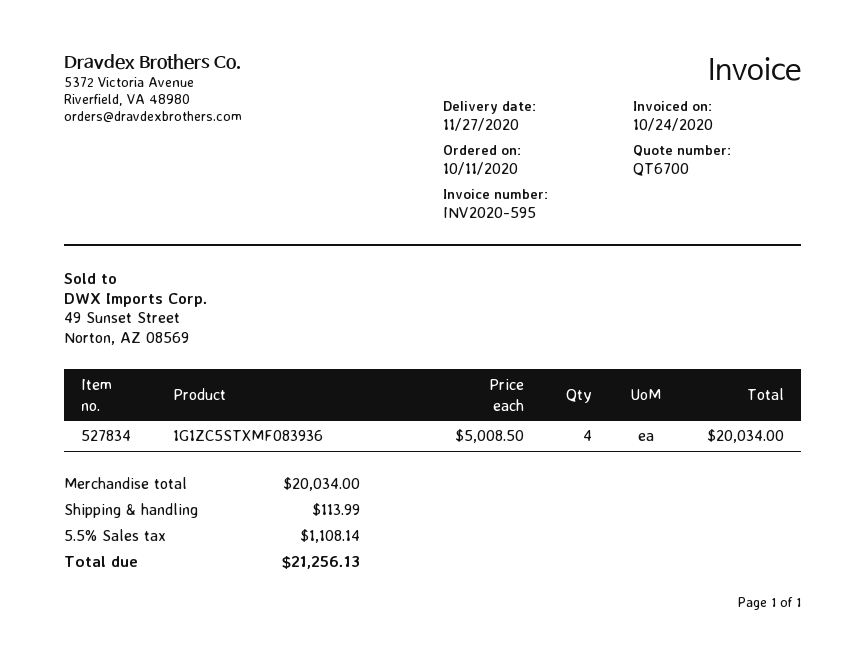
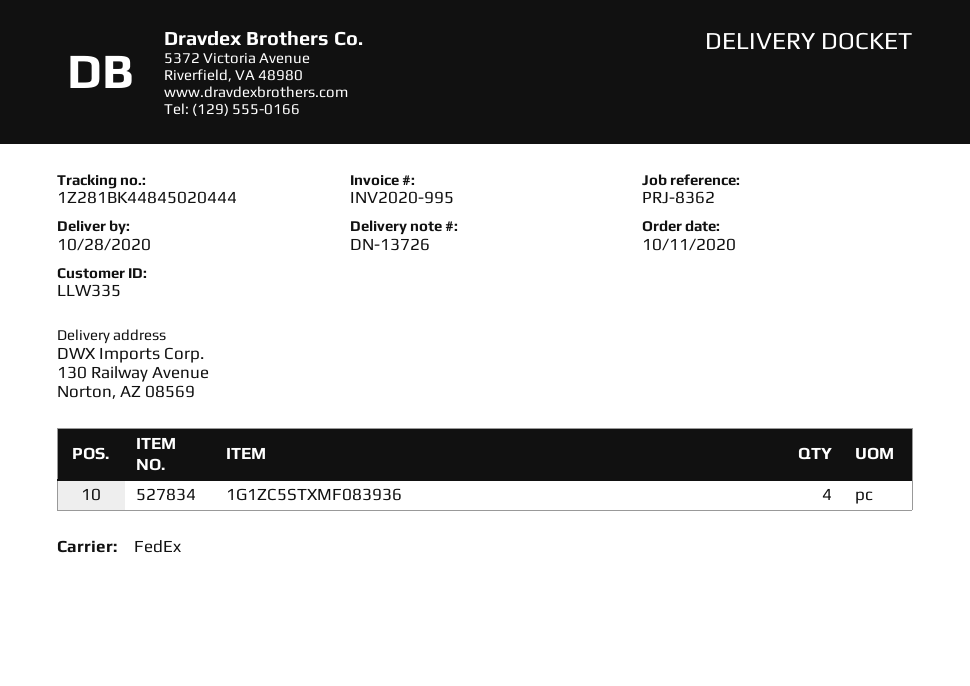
delivery date: 2020-11-27 -> 2020-10-28
invoice number: INV2020-595 -> INV2020-995

